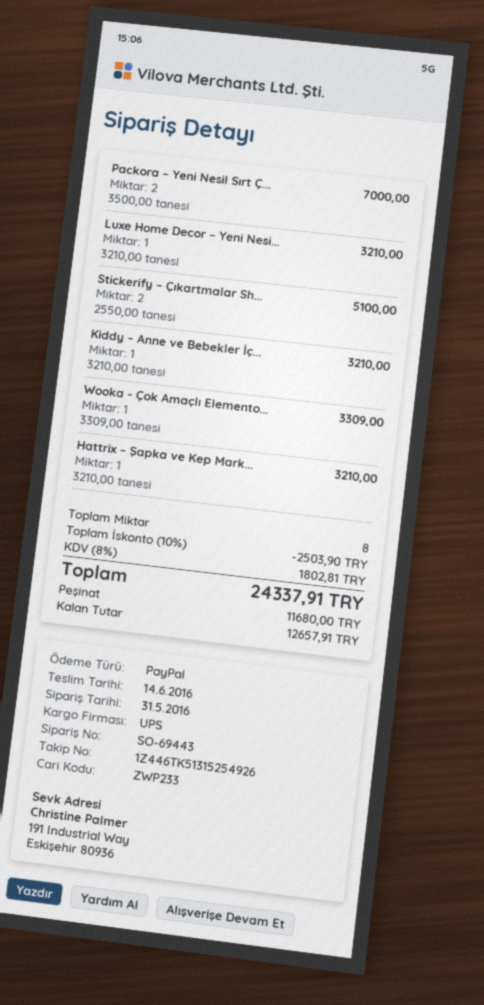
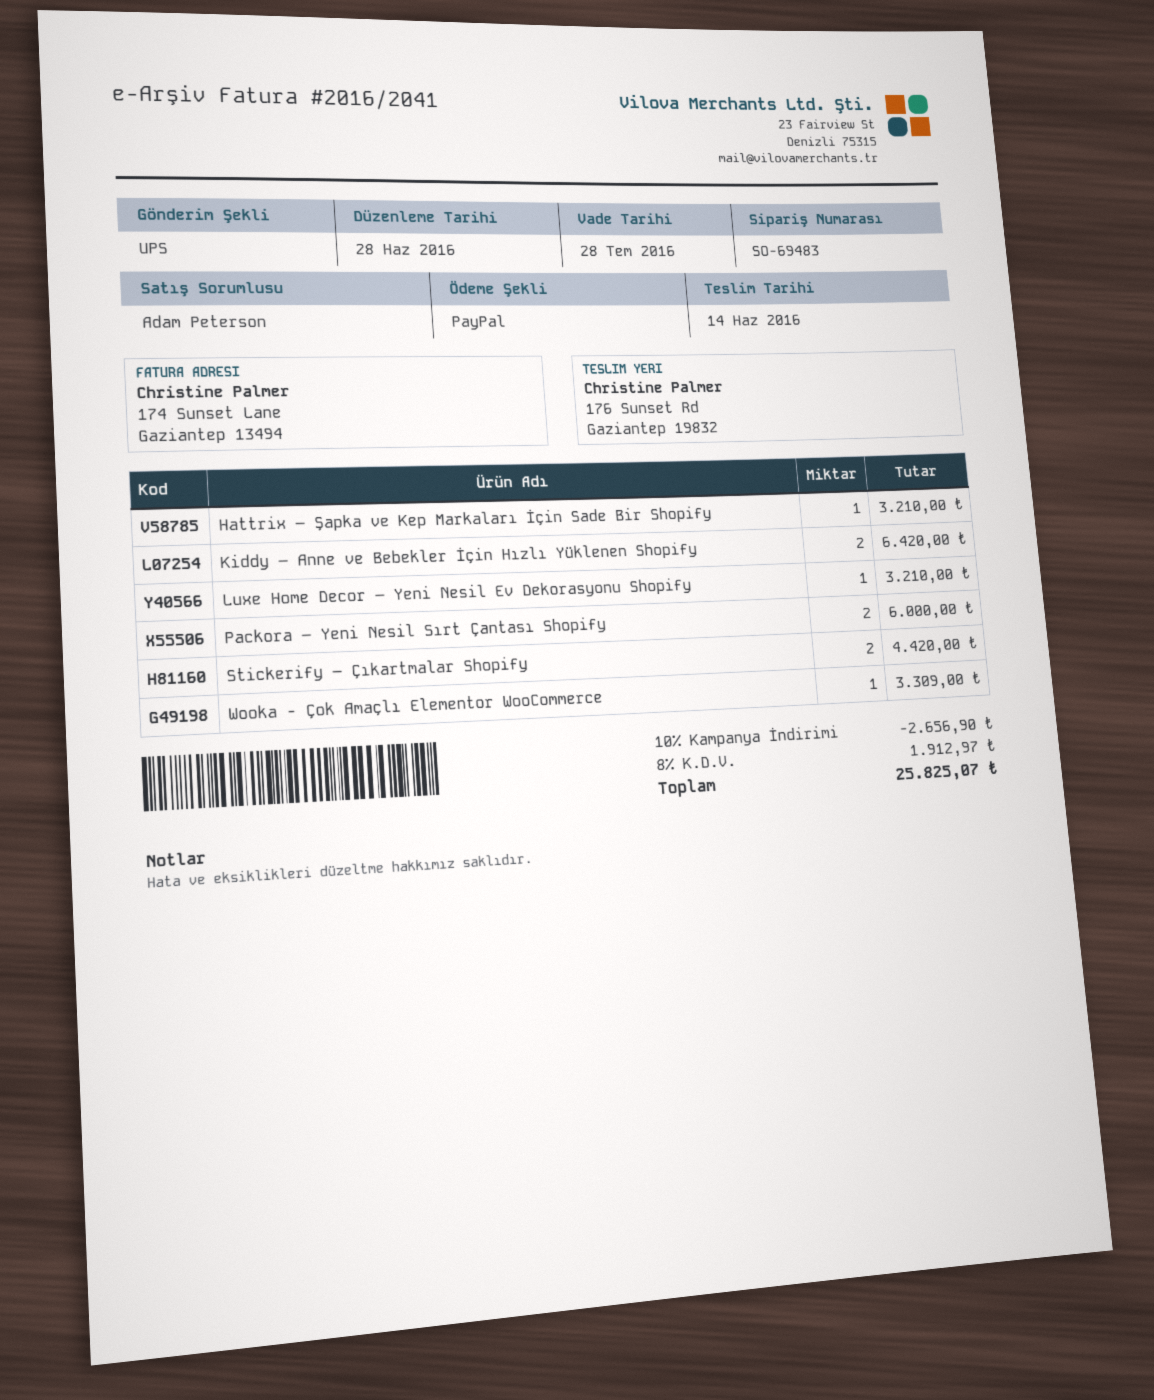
order number: SO-69443 -> SO-69483
ship to: 191 Industrial Way, Eskişehir 80936 -> 176 Sunset Rd, Gaziantep 19832
Packora – Yeni Nesil Sırt Ç...: 2 for 7000.00 -> 2 for 6000.00
Stickerify – Çıkartmalar Sh...: 2 for 5100.00 -> 2 for 4420.00
Kiddy – Anne ve Bebekler İç...: 1 for 3210.00 -> 2 for 6420.00
discount: 10% = 2503.90 -> 10% = 2656.90
tax: 8% = 1802.81 -> 8% = 1912.97
total: 24337.91 -> 25825.07

